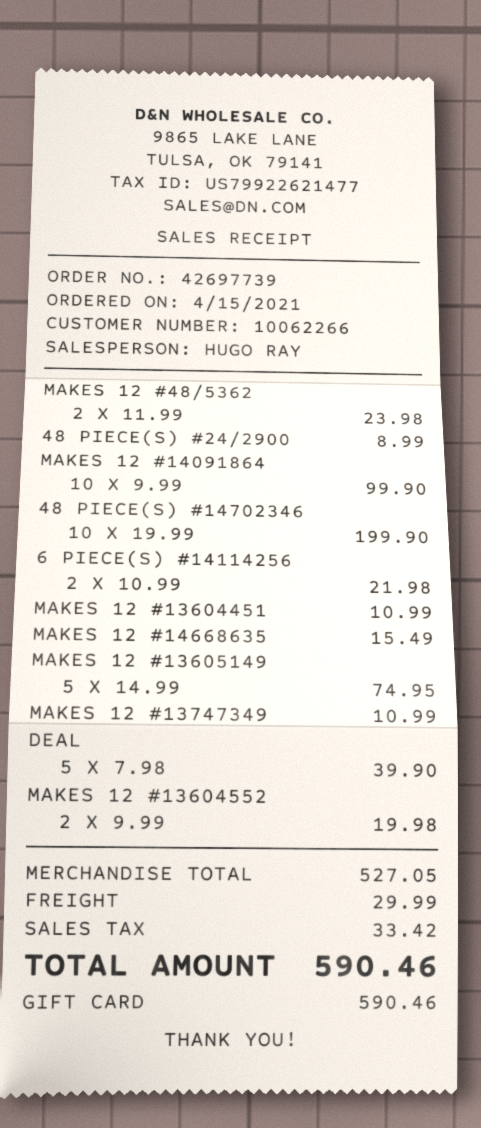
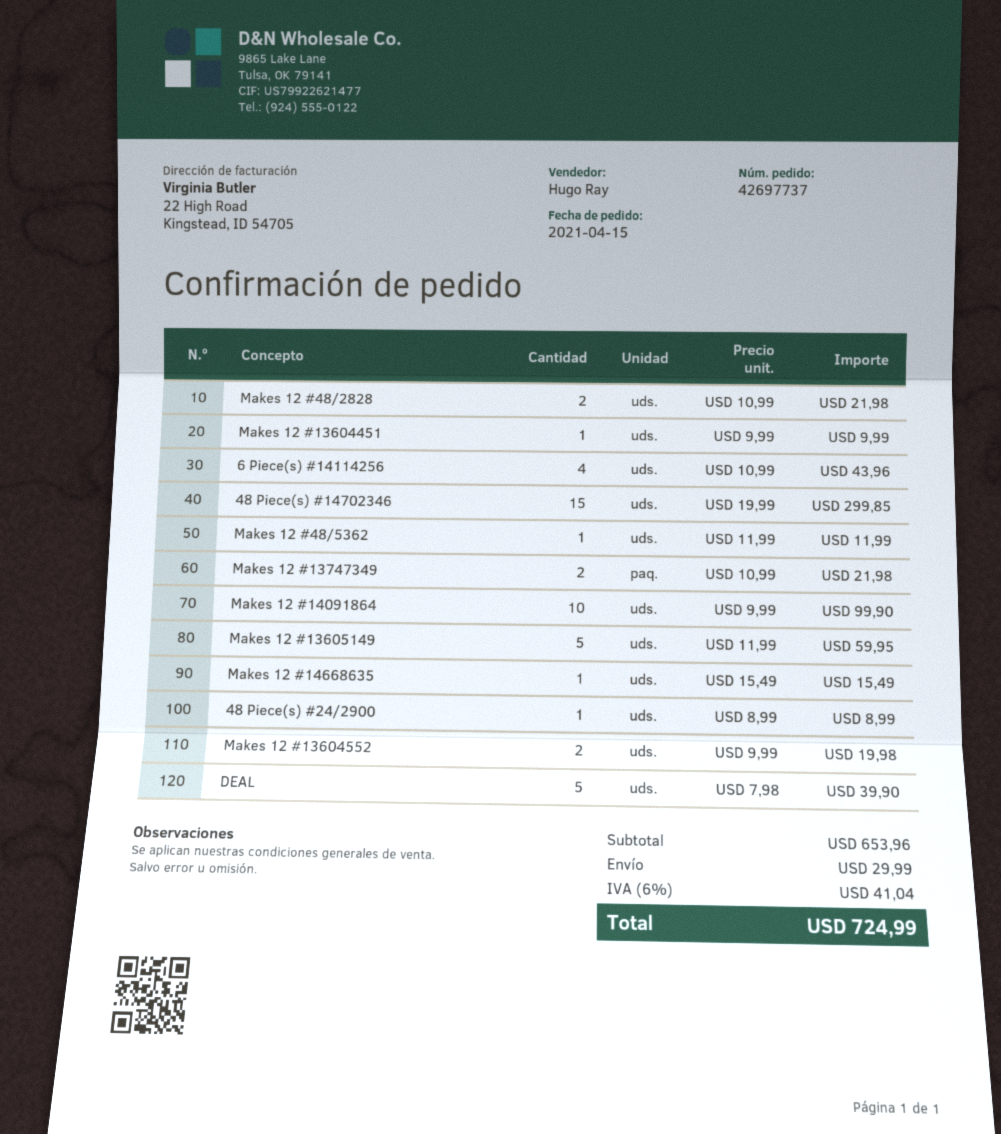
order number: 42697739 -> 42697737
MAKES 12 #48/5362: 2 x 11.99 = 23.98 -> 1 x 11.99 = 11.99
48 PIECE(S) #14702346: 10 x 19.99 = 199.90 -> 15 x 19.99 = 299.85
6 PIECE(S) #14114256: 2 x 10.99 = 21.98 -> 4 x 10.99 = 43.96
MAKES 12 #13604451: 1 x 10.99 = 10.99 -> 1 x 9.99 = 9.99
MAKES 12 #13605149: 5 x 14.99 = 74.95 -> 5 x 11.99 = 59.95
MAKES 12 #13747349: 1 x 10.99 = 10.99 -> 2 x 10.99 = 21.98
Makes 12 #48/2828: none -> 2 x 10.99 = 21.98
subtotal: 527.05 -> 653.96
tax: 33.42 -> 41.04
total: 590.46 -> 724.99

